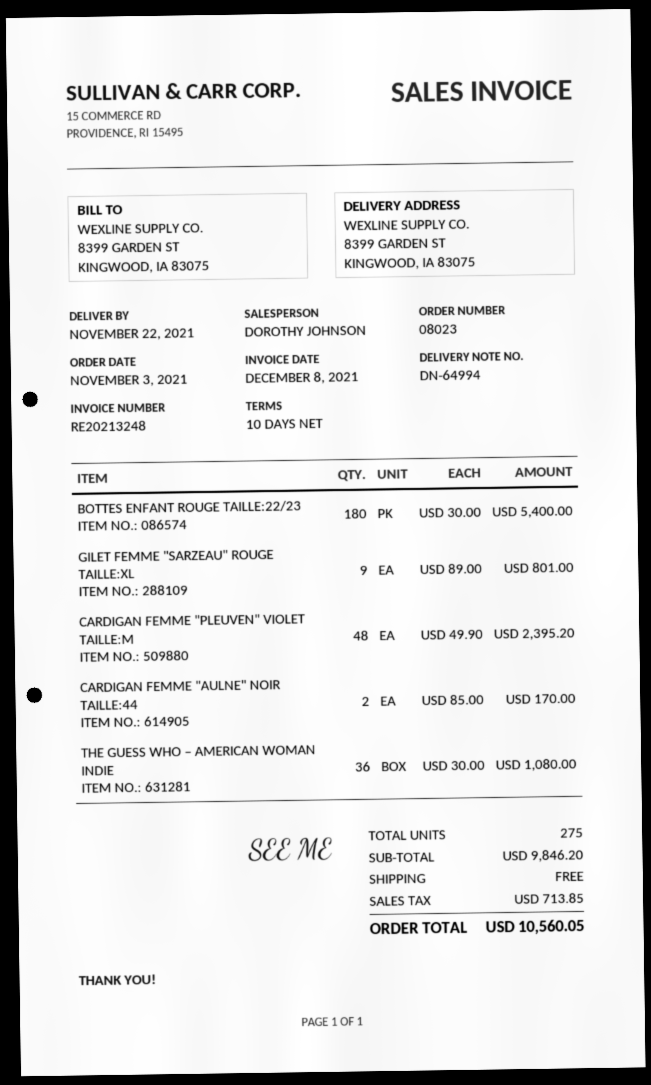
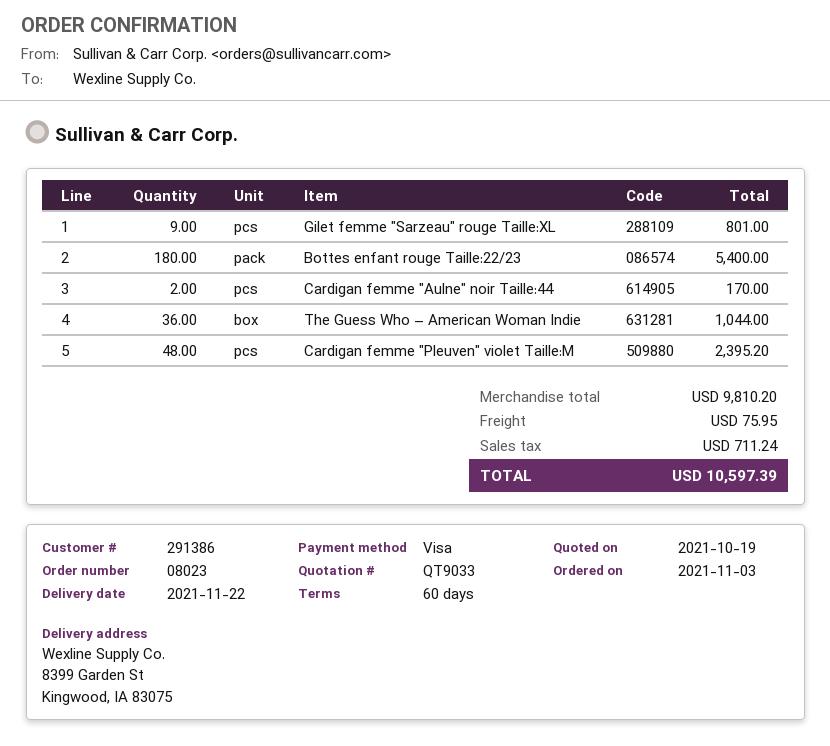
payment terms: 10 days -> 60 days
THE GUESS WHO – AMERICAN WOMAN INDIE: 36 for 1080.00 -> 36 for 1044.00
subtotal: 9846.20 -> 9810.20
shipping: 0.00 -> 75.95
tax: 713.85 -> 711.24
total: 10560.05 -> 10597.39

